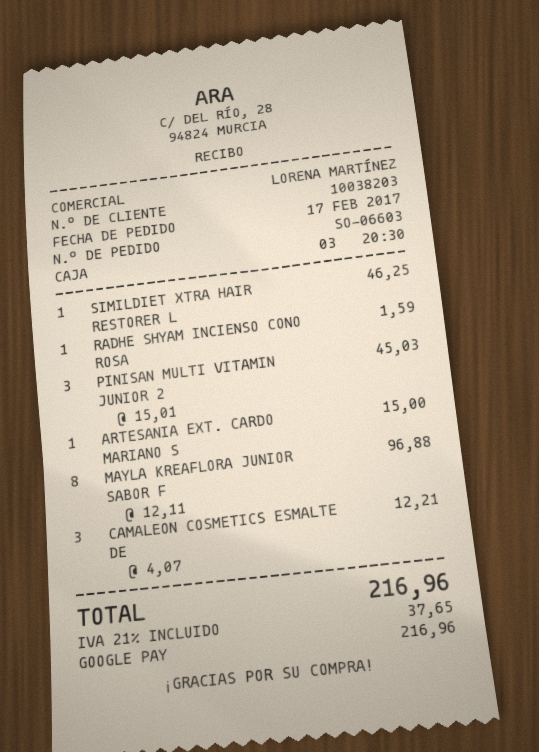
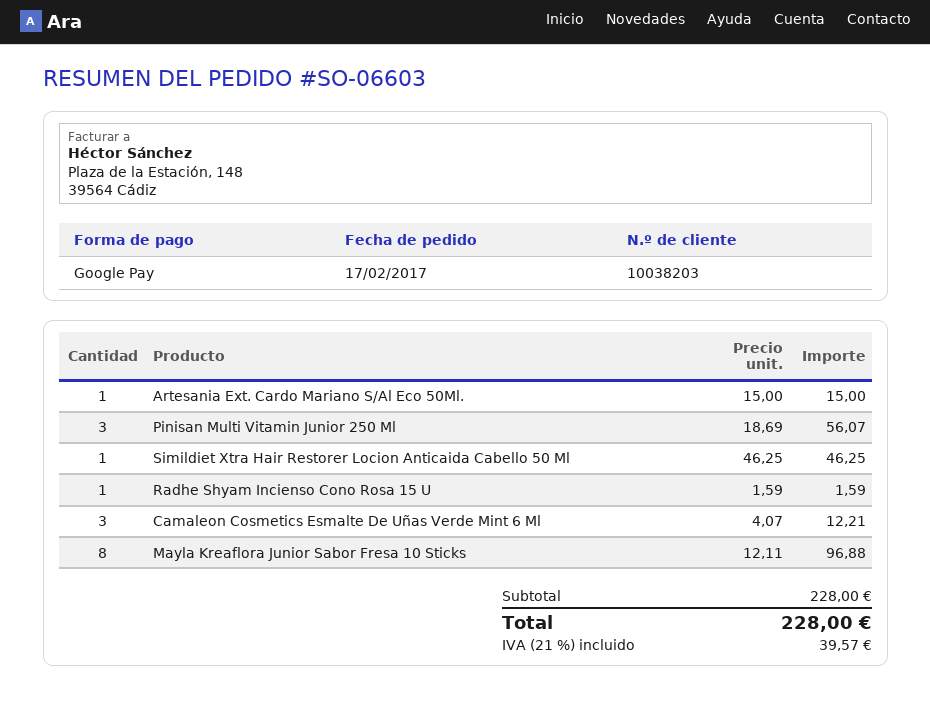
PINISAN MULTI VITAMIN JUNIOR 2: 3 x 15.01 = 45.03 -> 3 x 18.69 = 56.07
tax: 21% = 37.65 -> 21% = 39.57
total: 216.96 -> 228.00

